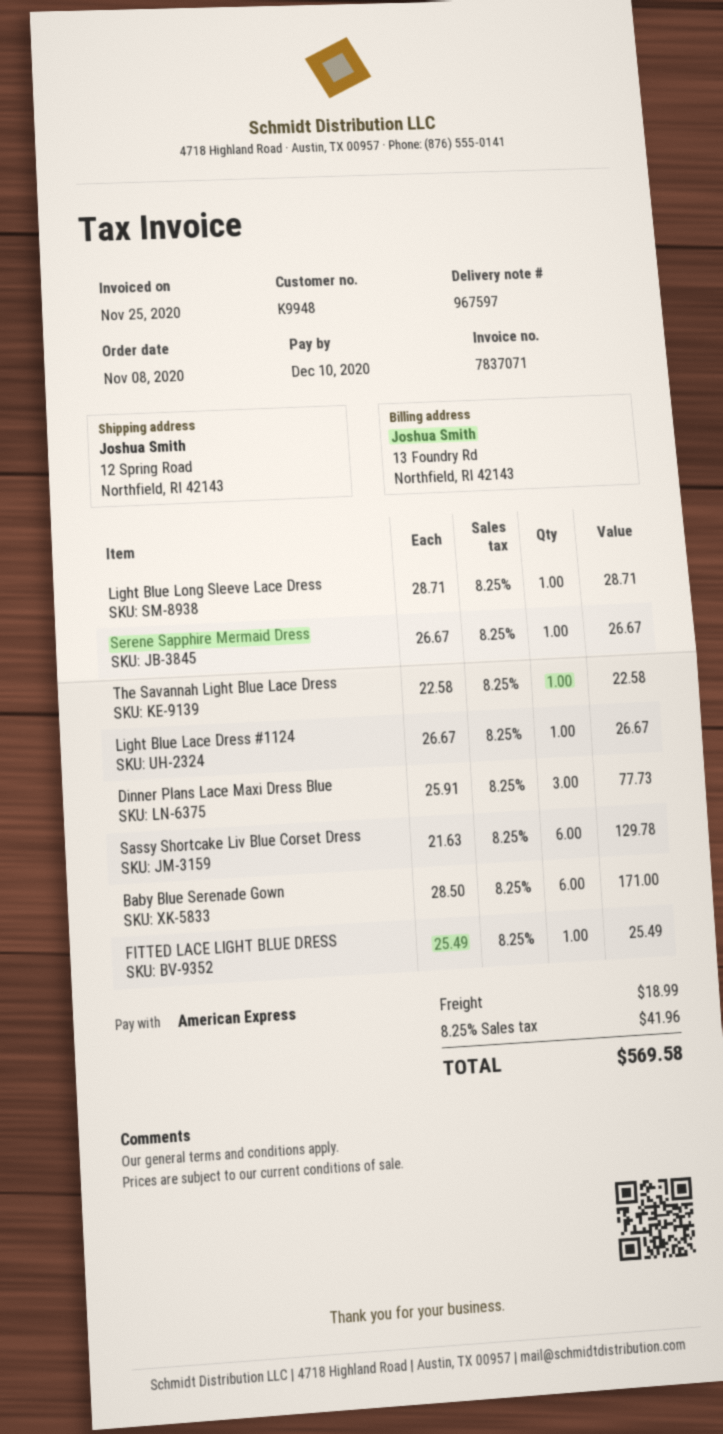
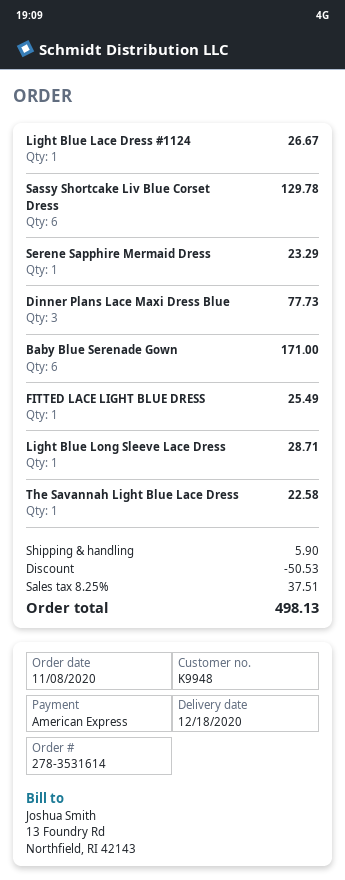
Serene Sapphire Mermaid Dress: 1 for 26.67 -> 1 for 23.29
discount: none -> 50.53
shipping: 18.99 -> 5.90
tax: 8.25% = 41.96 -> 8.25% = 37.51
total: 569.58 -> 498.13

